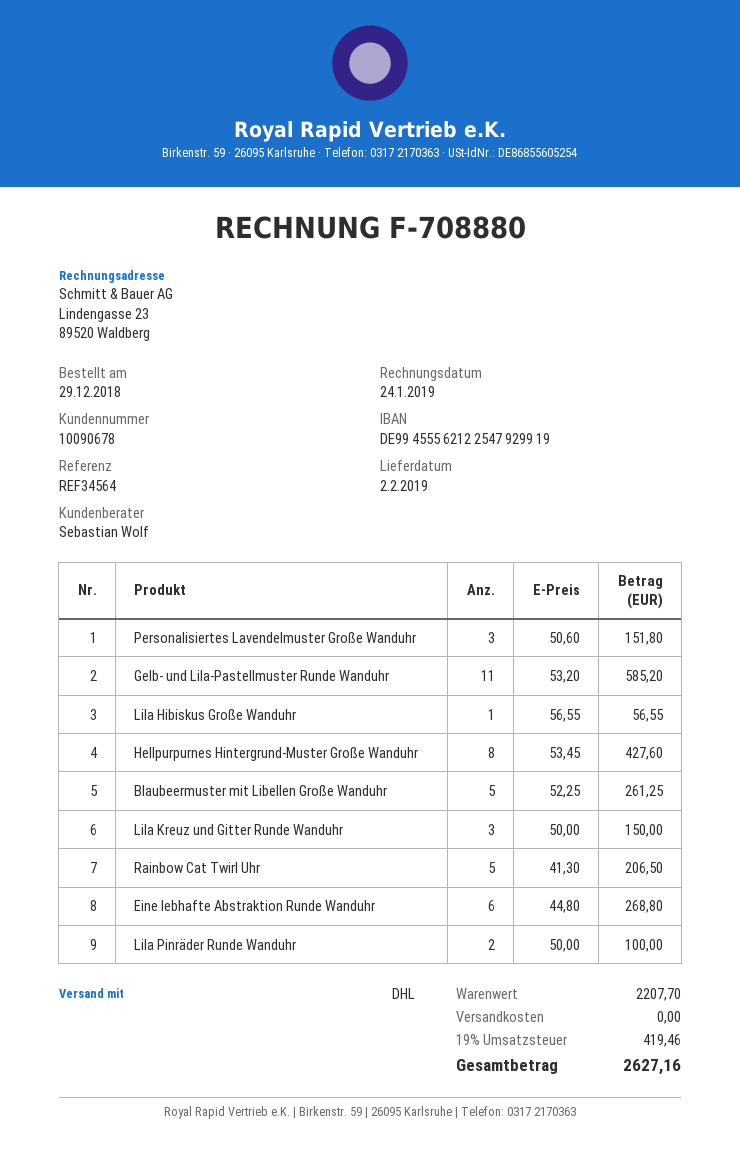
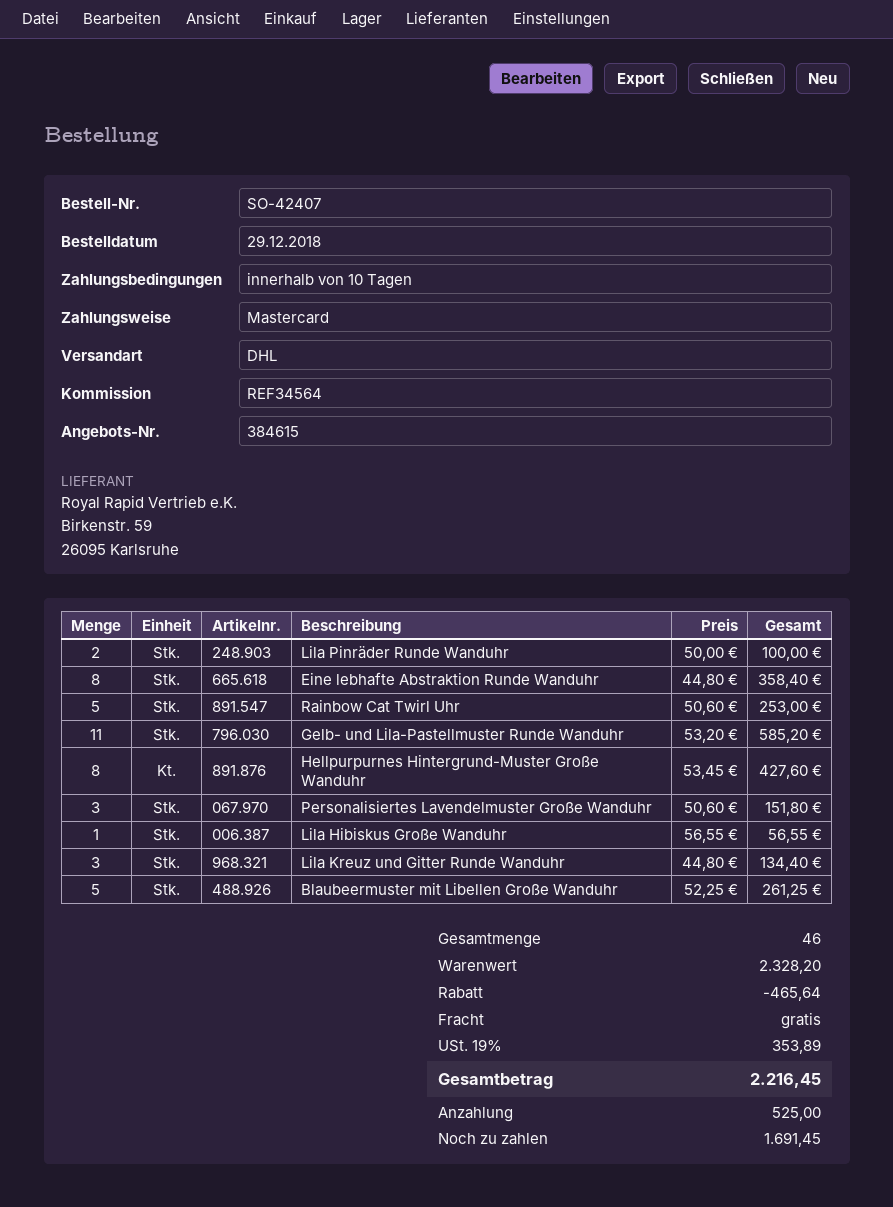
Lila Kreuz und Gitter Runde Wanduhr: 3 x 50.00 = 150.00 -> 3 x 44.80 = 134.40
Rainbow Cat Twirl Uhr: 5 x 41.30 = 206.50 -> 5 x 50.60 = 253.00
Eine lebhafte Abstraktion Runde Wanduhr: 6 x 44.80 = 268.80 -> 8 x 44.80 = 358.40
subtotal: 2207.70 -> 2328.20
discount: none -> 465.64
tax: 19% = 419.46 -> 19% = 353.89
total: 2627.16 -> 2216.45

